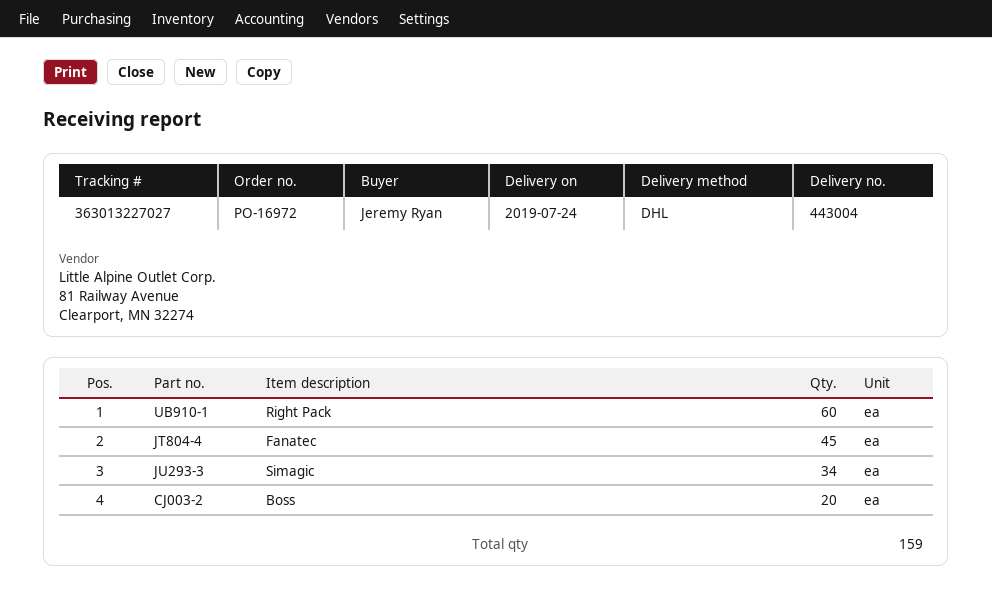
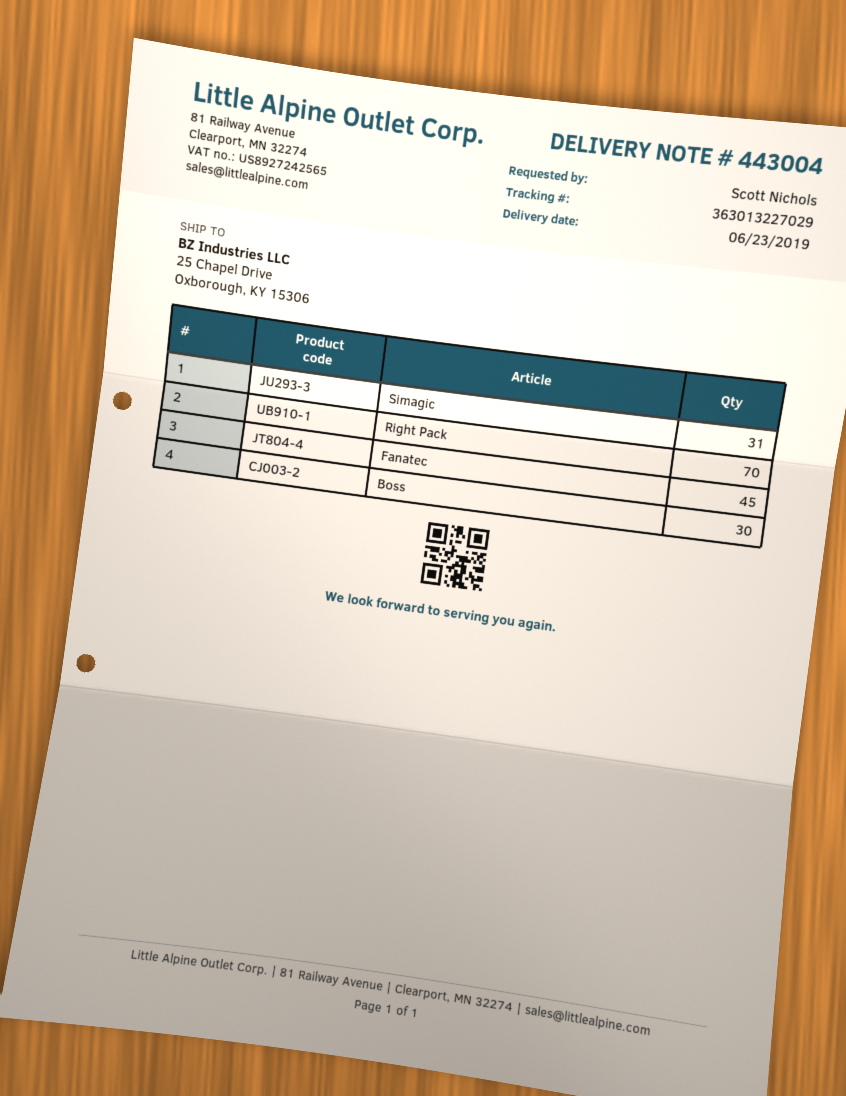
delivery date: 2019-07-24 -> 2019-06-23
ordered by: Jeremy Ryan -> Scott Nichols
tracking number: 363013227027 -> 363013227029
Right Pack: 60 -> 70
Simagic: 34 -> 31
Boss: 20 -> 30

